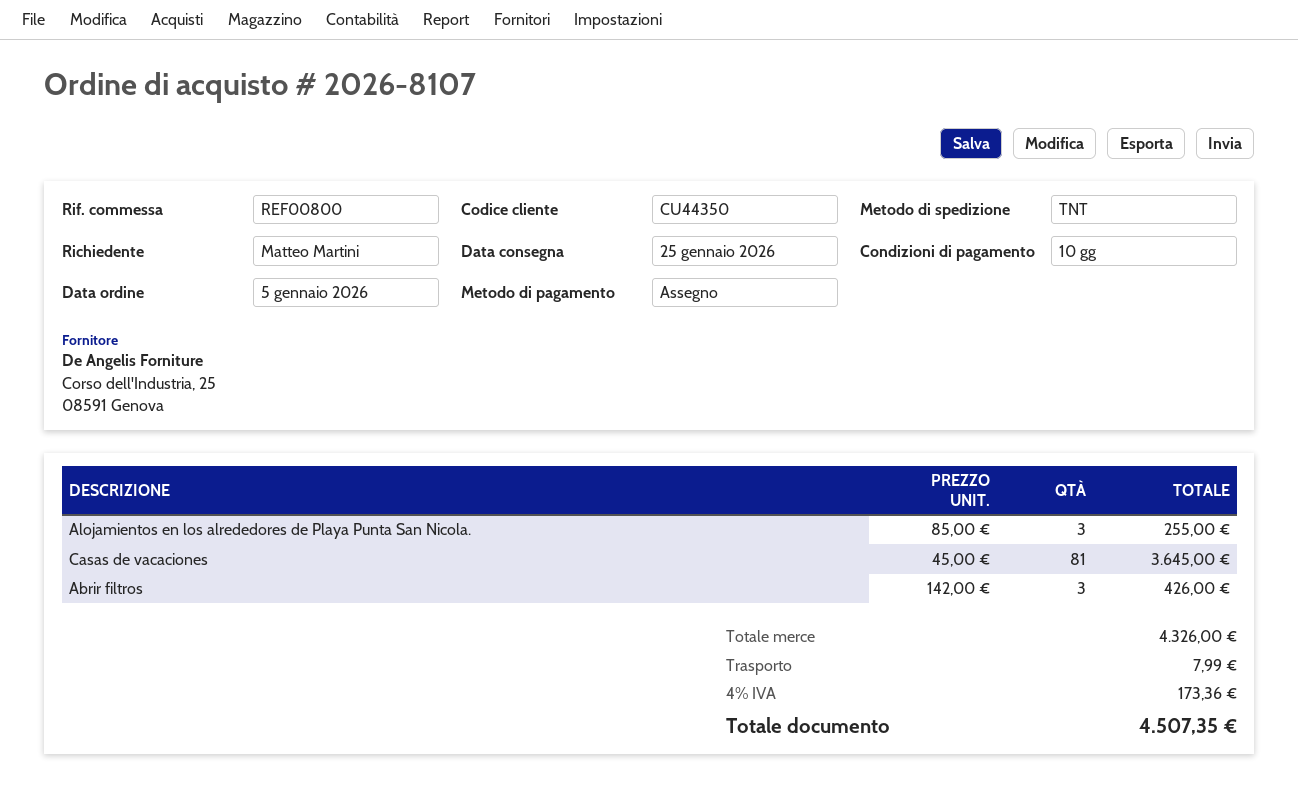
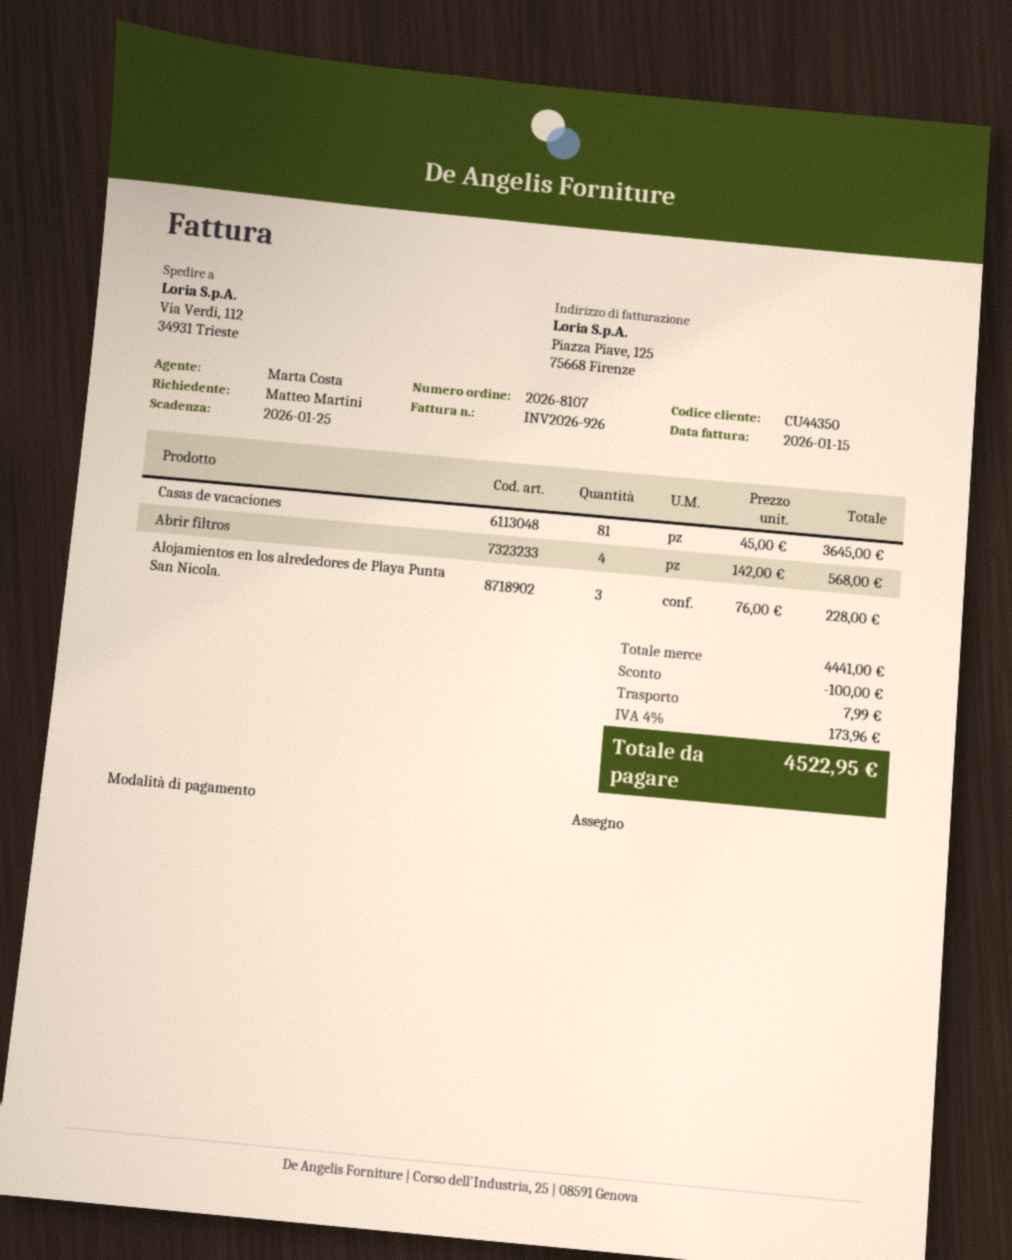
Alojamientos en los alrededores de Playa Punta San Nicola.: 3 x 85.00 = 255.00 -> 3 x 76.00 = 228.00
Abrir filtros: 3 x 142.00 = 426.00 -> 4 x 142.00 = 568.00
subtotal: 4326.00 -> 4441.00
discount: none -> 100.00
tax: 4% = 173.36 -> 4% = 173.96
total: 4507.35 -> 4522.95

